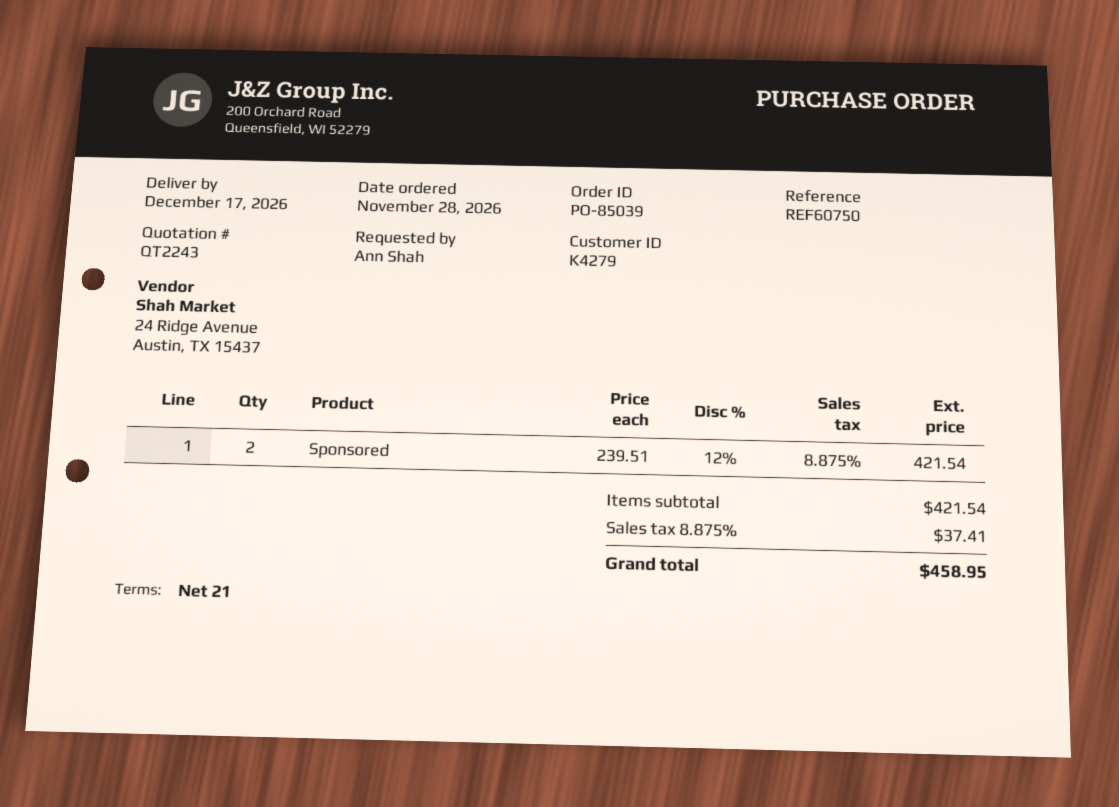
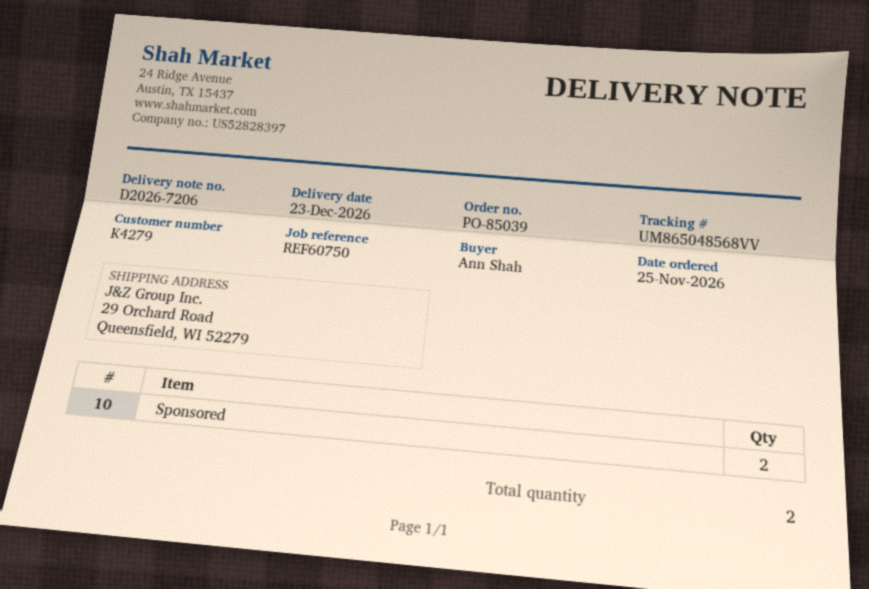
order date: 2026-11-28 -> 2026-11-25
delivery date: 2026-12-17 -> 2026-12-23

